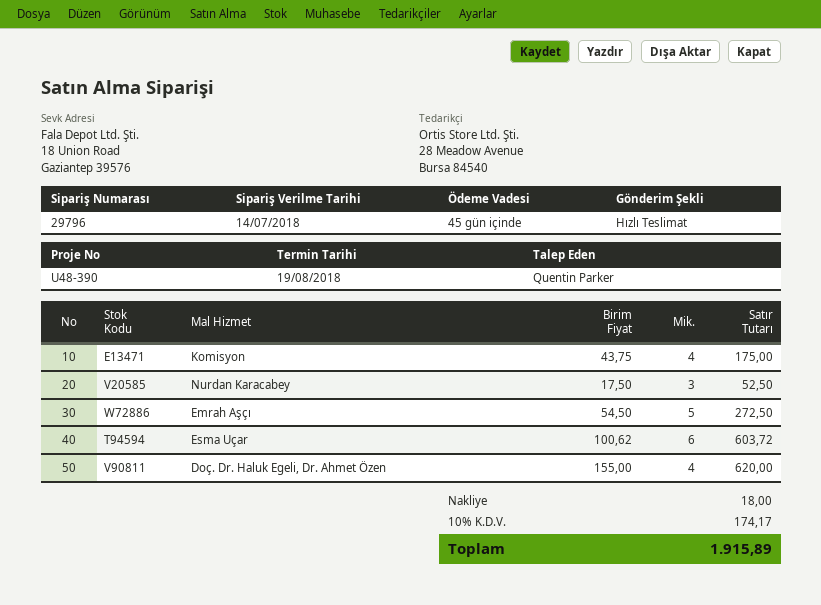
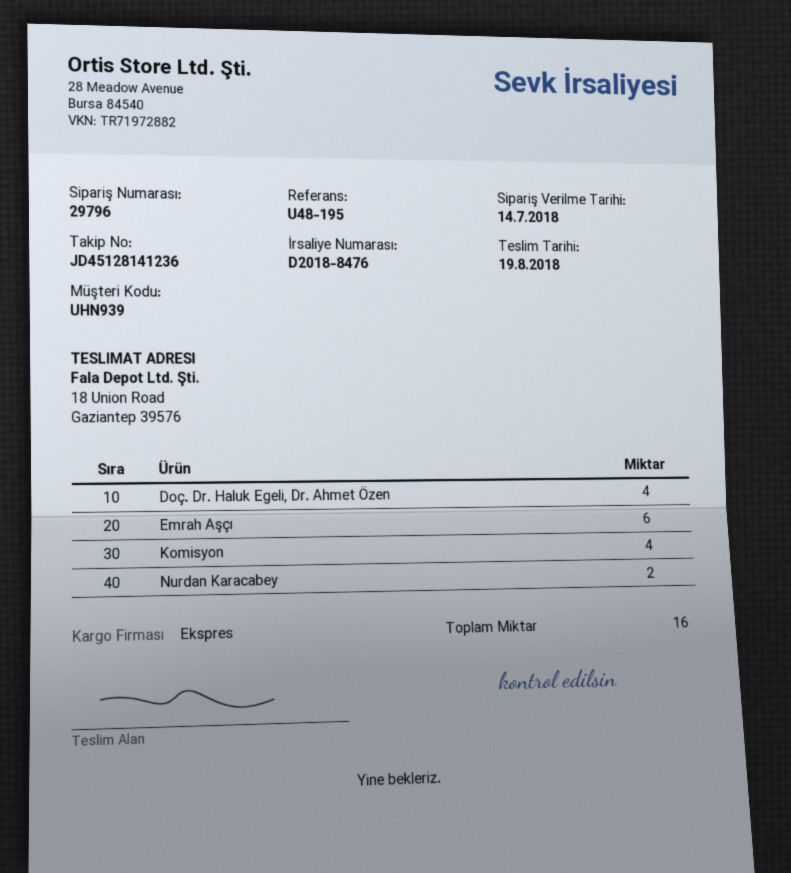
reference: U48-390 -> U48-195
Nurdan Karacabey: 3 -> 2
Emrah Aşçı: 5 -> 6
Esma Uçar: 6 -> none

